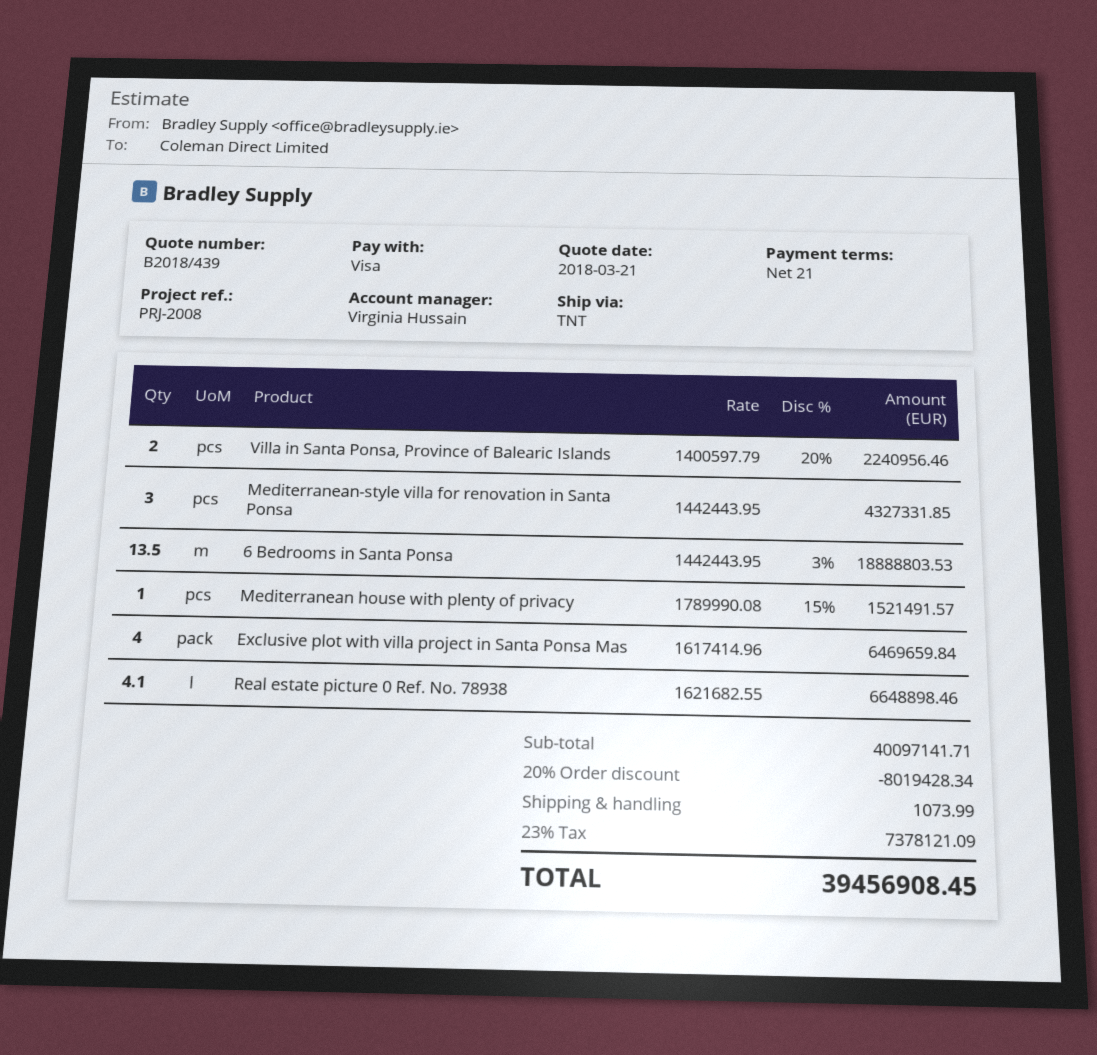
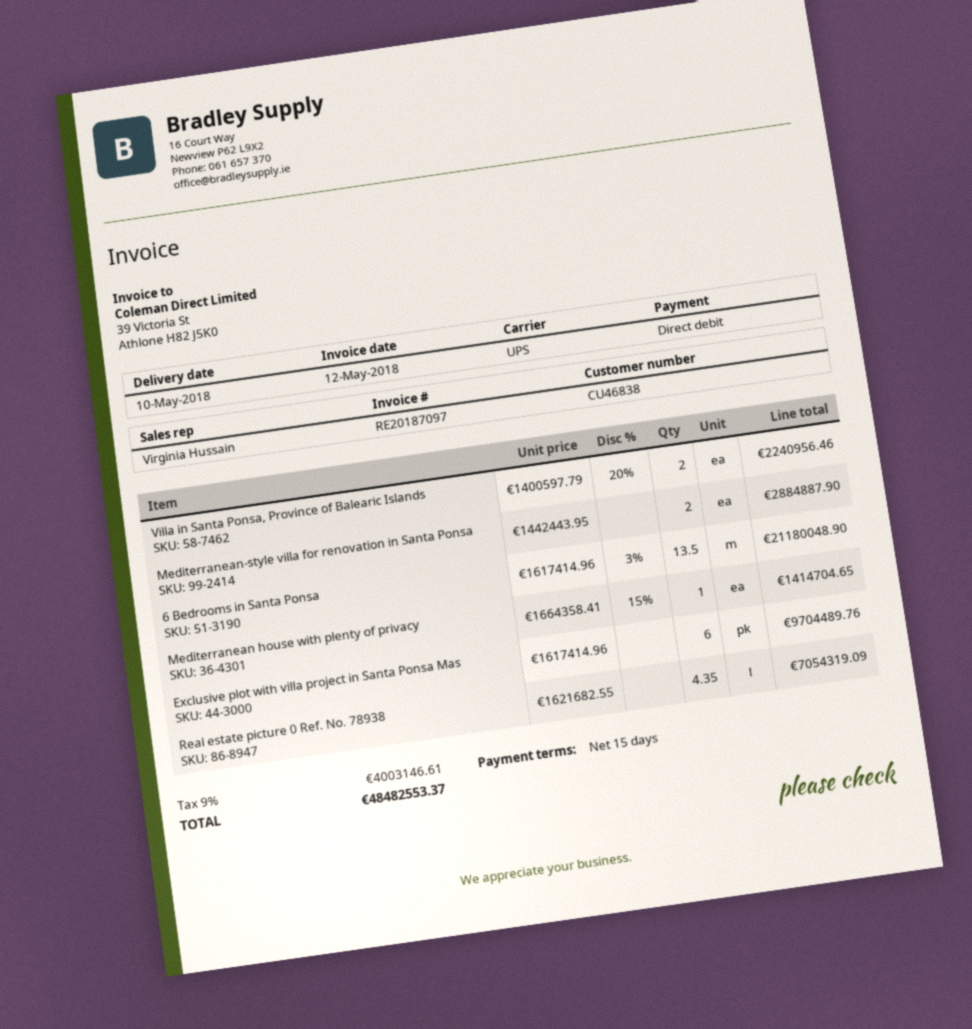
payment terms: 21 days -> 15 days
payment method: Visa -> direct debit
shipping method: TNT -> UPS
Mediterranean-style villa for renovation in Santa Ponsa: 3 x 1442443.95 = 4327331.85 -> 2 x 1442443.95 = 2884887.90
6 Bedrooms in Santa Ponsa: 13.5 x 1442443.95 - 3% = 18888803.53 -> 13.5 x 1617414.96 - 3% = 21180048.90
Mediterranean house with plenty of privacy: 1 x 1789990.08 - 15% = 1521491.57 -> 1 x 1664358.41 - 15% = 1414704.65
Exclusive plot with villa project in Santa Ponsa Mas: 4 x 1617414.96 = 6469659.84 -> 6 x 1617414.96 = 9704489.76
Real estate picture 0 Ref. No. 78938: 4.1 x 1621682.55 = 6648898.46 -> 4.35 x 1621682.55 = 7054319.09
discount: 20% = 8019428.34 -> none
shipping: 1073.99 -> none
tax: 23% = 7378121.09 -> 9% = 4003146.61
total: 39456908.45 -> 48482553.37

